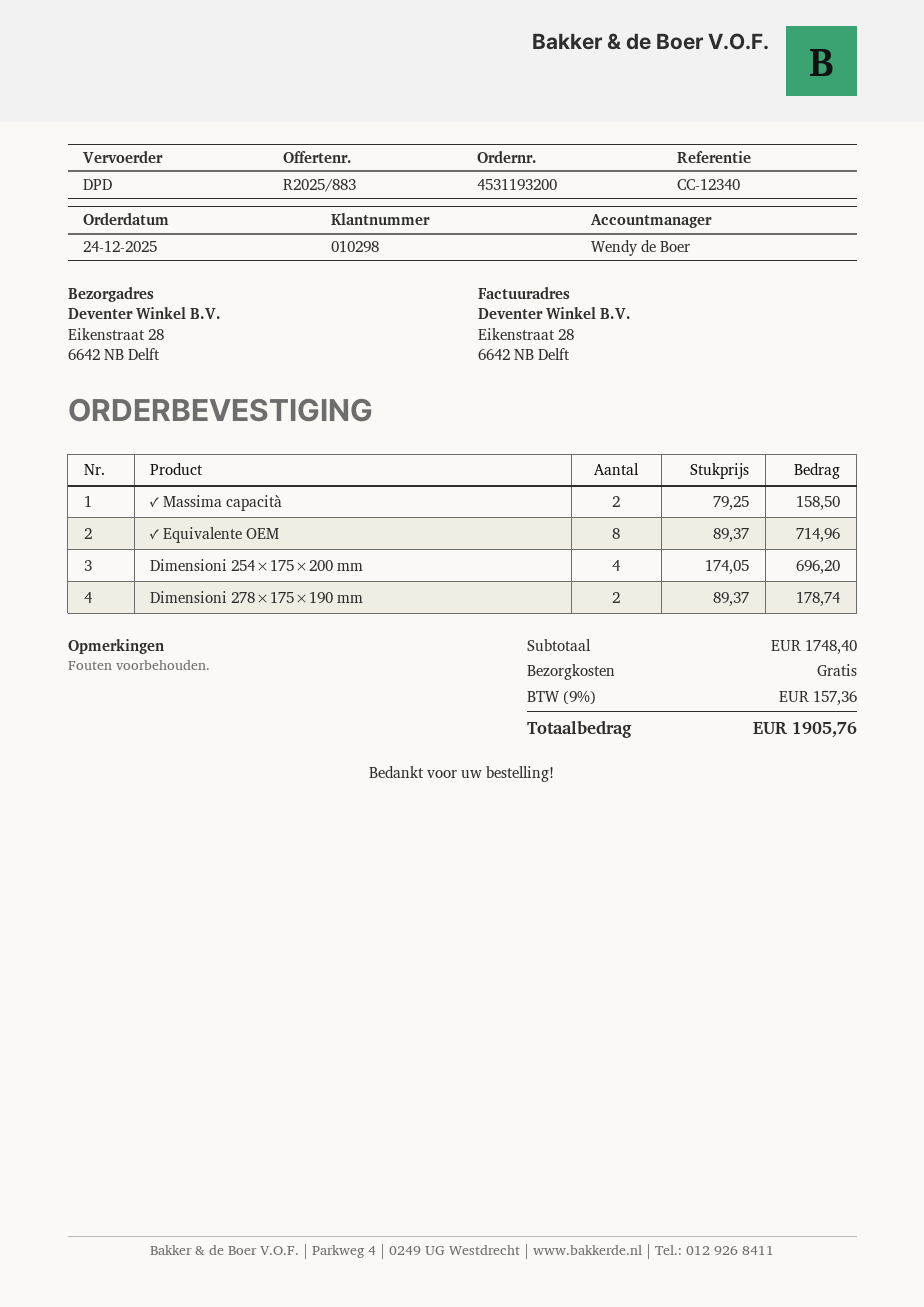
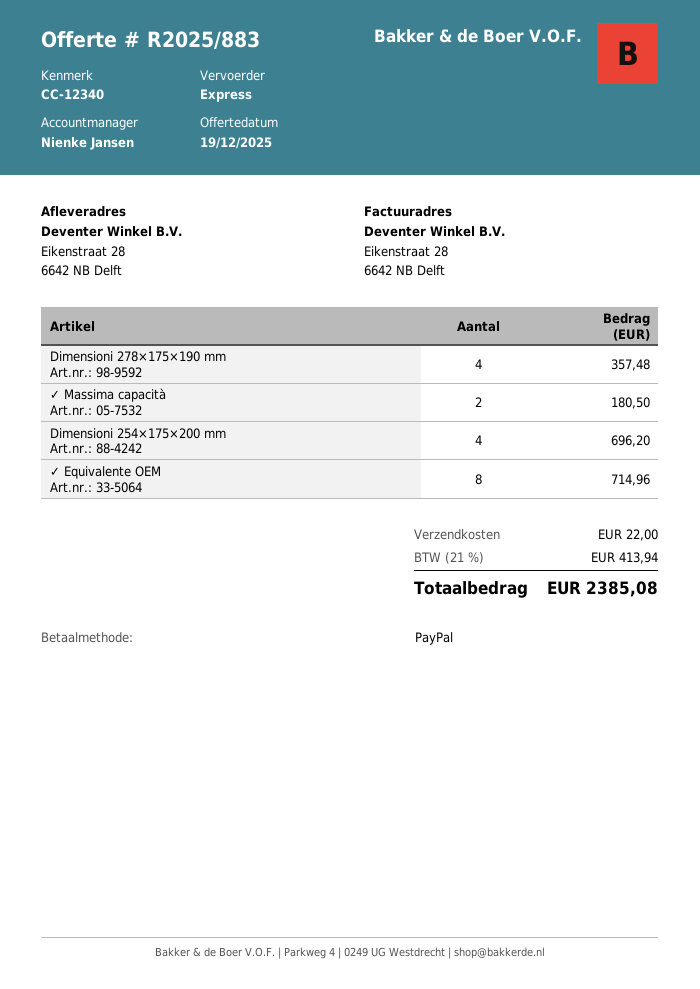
sales rep: Wendy de Boer -> Nienke Jansen
shipping method: DPD -> express
✓ Massima capacità: 2 for 158.50 -> 2 for 180.50
Dimensioni 278×175×190 mm: 2 for 178.74 -> 4 for 357.48
shipping: 0.00 -> 22.00
tax: 9% = 157.36 -> 21% = 413.94
total: 1905.76 -> 2385.08

